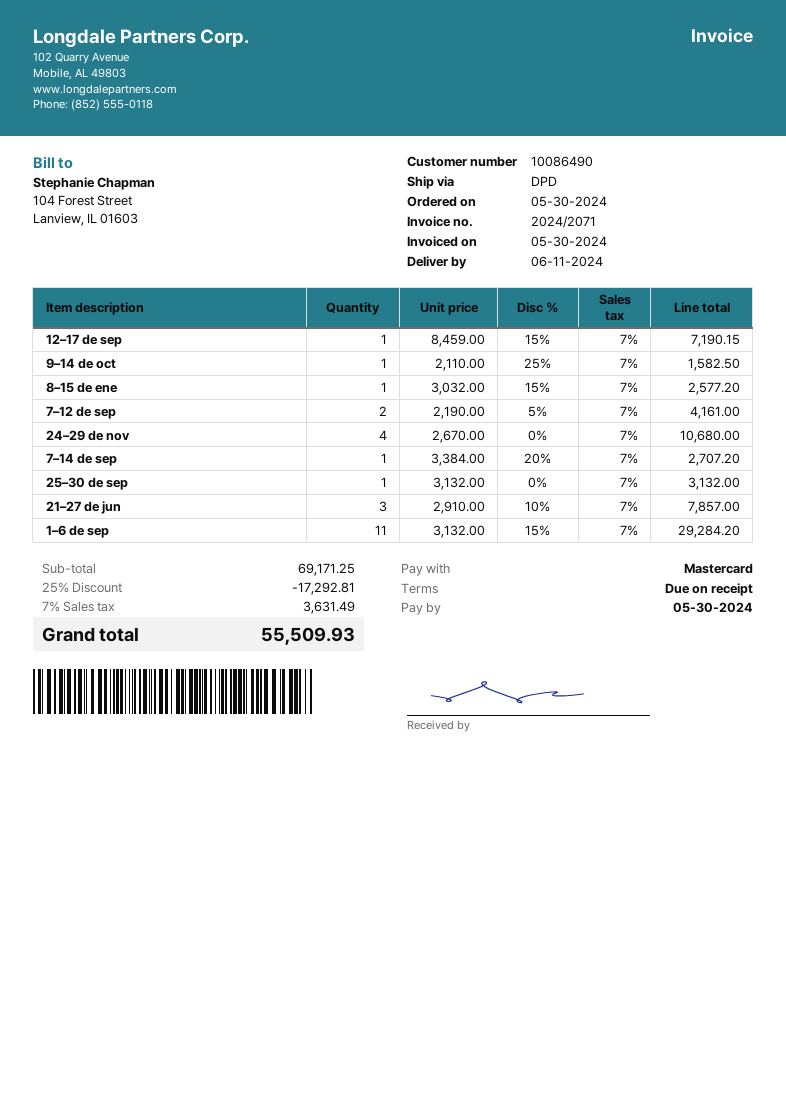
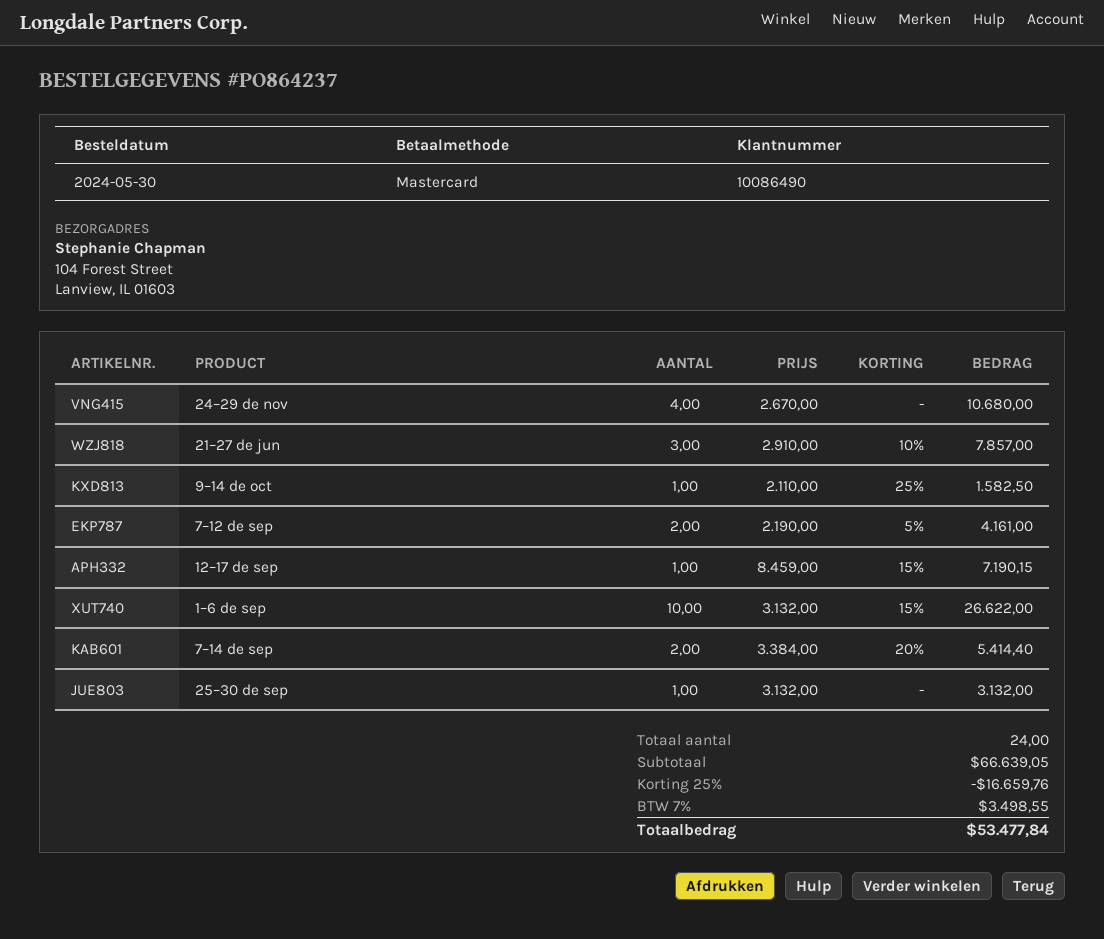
8–15 de ene: 1 x 3032.00 - 15% = 2577.20 -> none
7–14 de sep: 1 x 3384.00 - 20% = 2707.20 -> 2 x 3384.00 - 20% = 5414.40
1–6 de sep: 11 x 3132.00 - 15% = 29284.20 -> 10 x 3132.00 - 15% = 26622.00
subtotal: 69171.25 -> 66639.05
discount: 25% = 17292.81 -> 25% = 16659.76
tax: 7% = 3631.49 -> 7% = 3498.55
total: 55509.93 -> 53477.84

